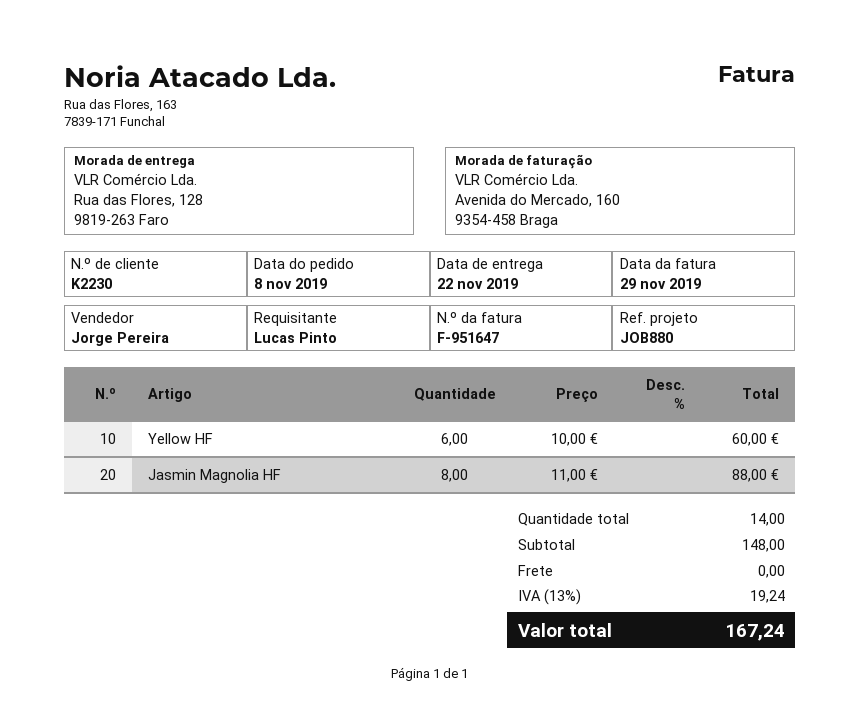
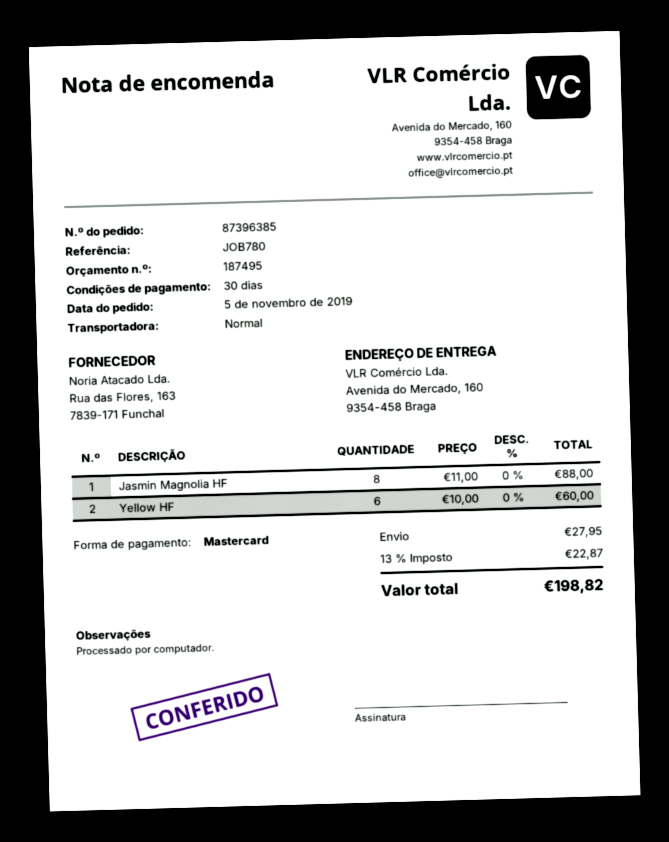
order date: 2019-11-08 -> 2019-11-05
reference: JOB880 -> JOB780
ship to: Rua das Flores, 128, 9819-263 Faro -> Avenida do Mercado, 160, 9354-458 Braga
shipping: 0.00 -> 27.95
tax: 13% = 19.24 -> 13% = 22.87
total: 167.24 -> 198.82

